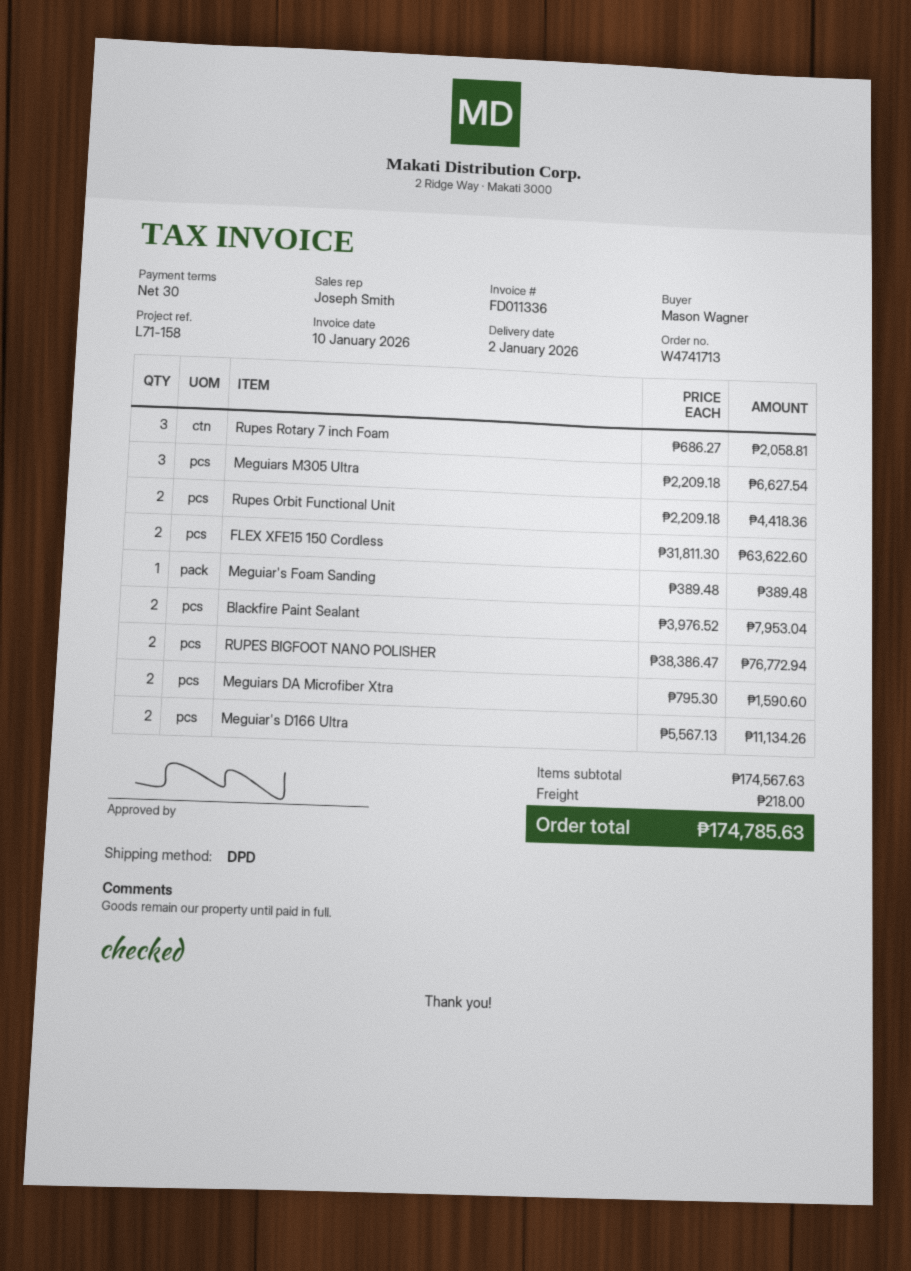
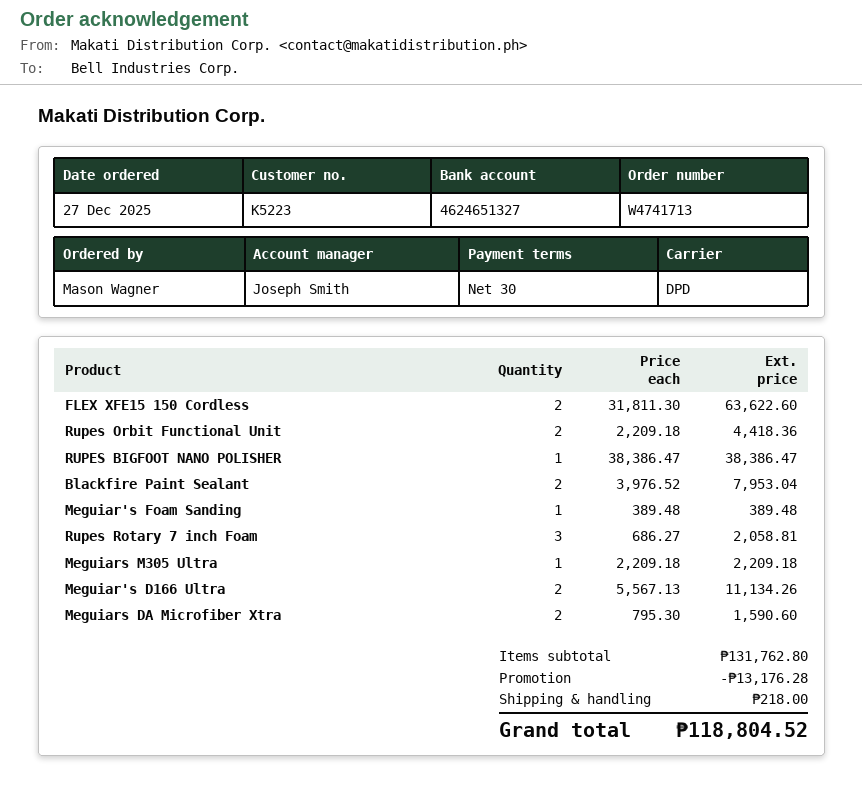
Meguiars M305 Ultra: 3 x 2209.18 = 6627.54 -> 1 x 2209.18 = 2209.18
RUPES BIGFOOT NANO POLISHER: 2 x 38386.47 = 76772.94 -> 1 x 38386.47 = 38386.47
subtotal: 174567.63 -> 131762.80
discount: none -> 13176.28
total: 174785.63 -> 118804.52

